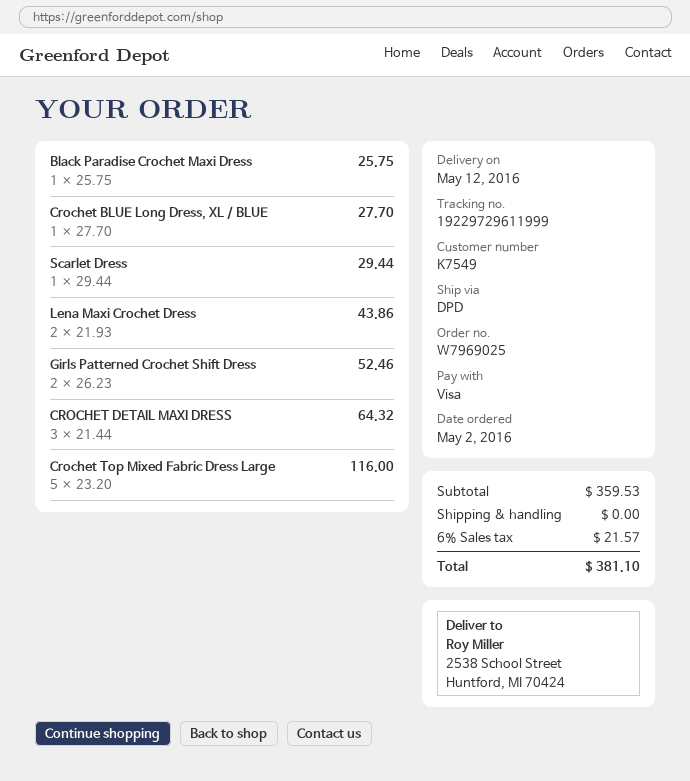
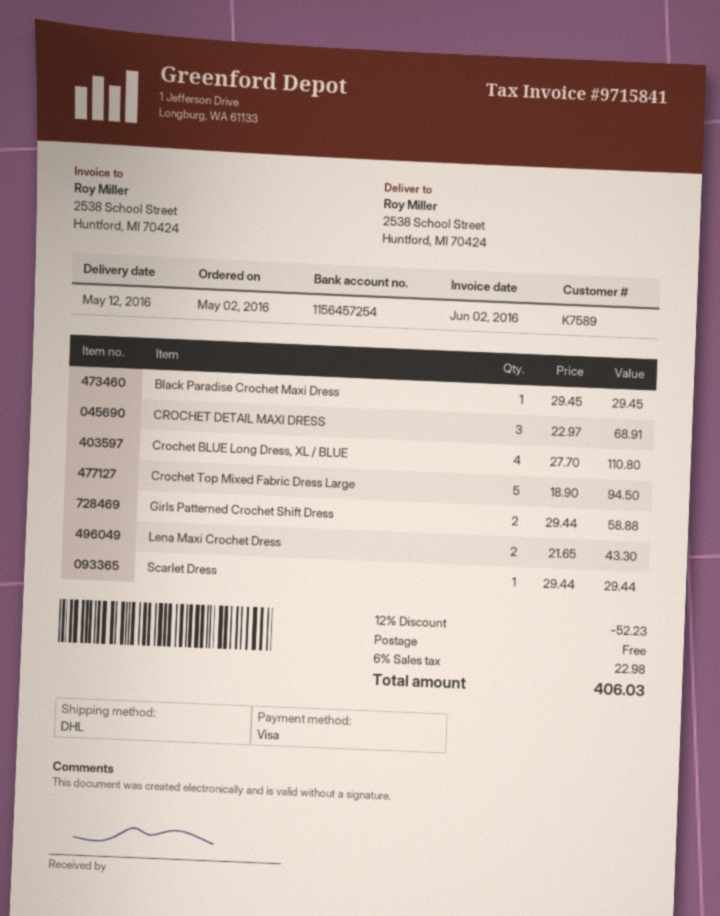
customer number: K7549 -> K7589
shipping method: DPD -> DHL
Black Paradise Crochet Maxi Dress: 1 x 25.75 = 25.75 -> 1 x 29.45 = 29.45
Crochet BLUE Long Dress, XL / BLUE: 1 x 27.70 = 27.70 -> 4 x 27.70 = 110.80
Lena Maxi Crochet Dress: 2 x 21.93 = 43.86 -> 2 x 21.65 = 43.30
Girls Patterned Crochet Shift Dress: 2 x 26.23 = 52.46 -> 2 x 29.44 = 58.88
CROCHET DETAIL MAXI DRESS: 3 x 21.44 = 64.32 -> 3 x 22.97 = 68.91
Crochet Top Mixed Fabric Dress Large: 5 x 23.20 = 116.00 -> 5 x 18.90 = 94.50
discount: none -> 12% = 52.23
tax: 6% = 21.57 -> 6% = 22.98
total: 381.10 -> 406.03

